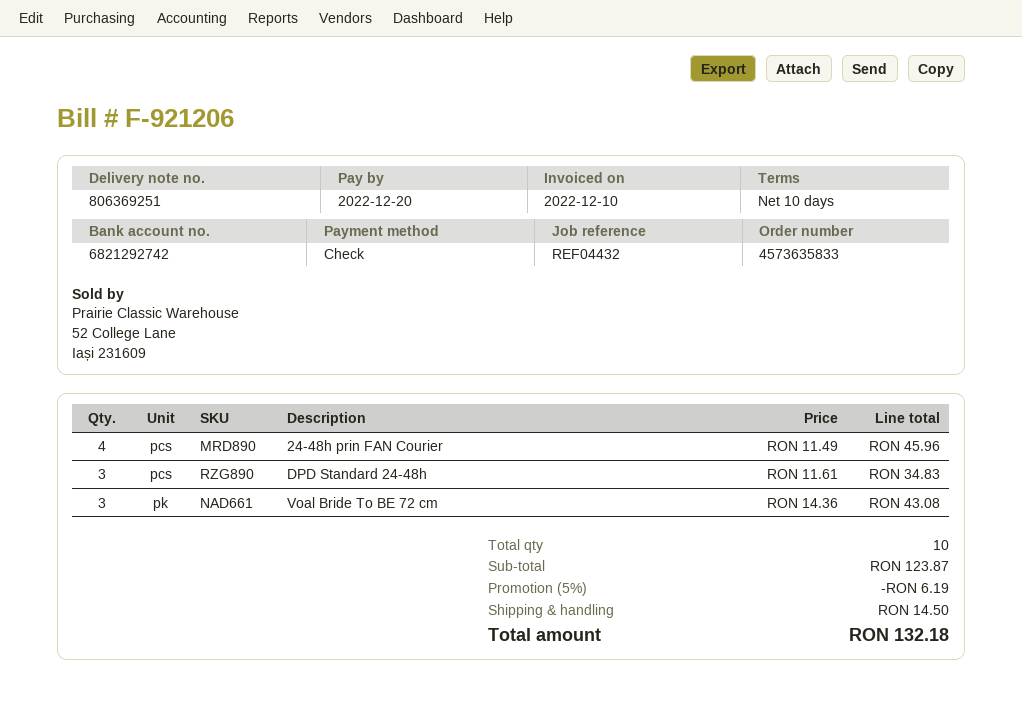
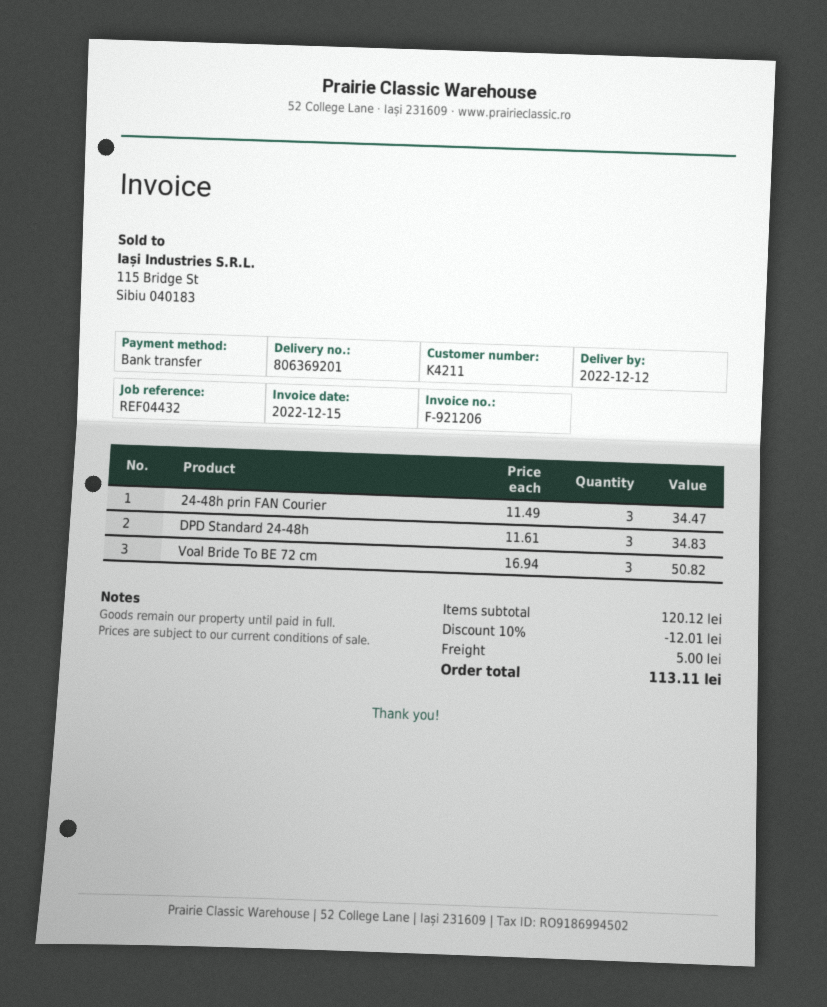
delivery note number: 806369251 -> 806369201
invoice date: 2022-12-10 -> 2022-12-15
payment method: cheque -> bank transfer
24-48h prin FAN Courier: 4 x 11.49 = 45.96 -> 3 x 11.49 = 34.47
Voal Bride To BE 72 cm: 3 x 14.36 = 43.08 -> 3 x 16.94 = 50.82
subtotal: 123.87 -> 120.12
discount: 5% = 6.19 -> 10% = 12.01
shipping: 14.50 -> 5.00
total: 132.18 -> 113.11

